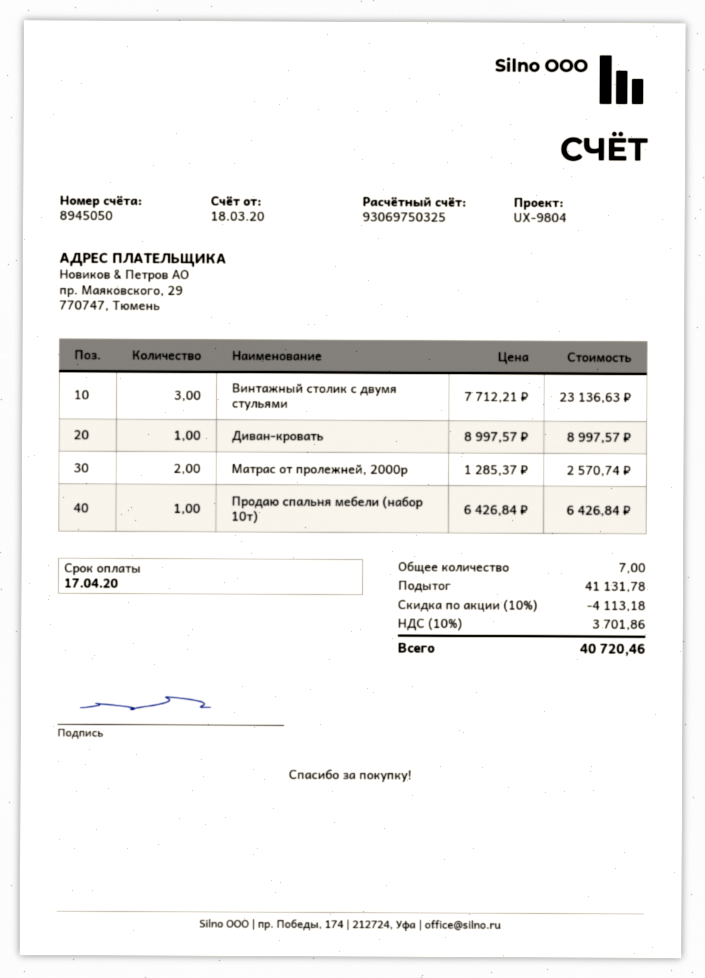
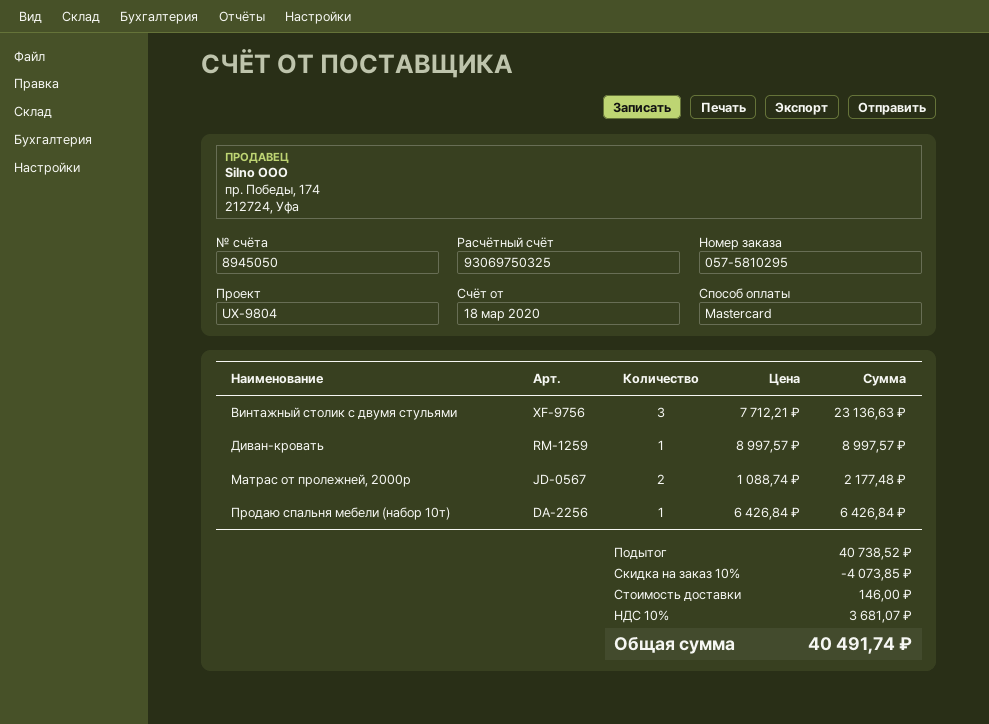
Матрас от пролежней, 2000р: 2 x 1285.37 = 2570.74 -> 2 x 1088.74 = 2177.48
subtotal: 41131.78 -> 40738.52
discount: 10% = 4113.18 -> 10% = 4073.85
shipping: none -> 146.00
tax: 10% = 3701.86 -> 10% = 3681.07
total: 40720.46 -> 40491.74

